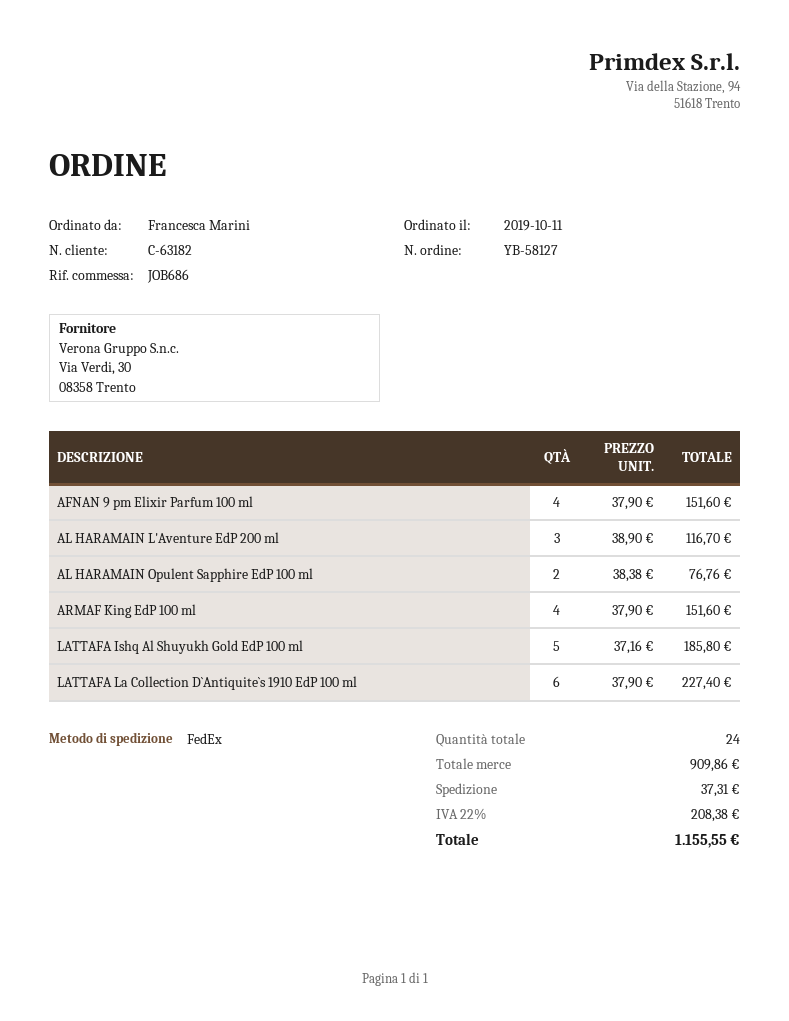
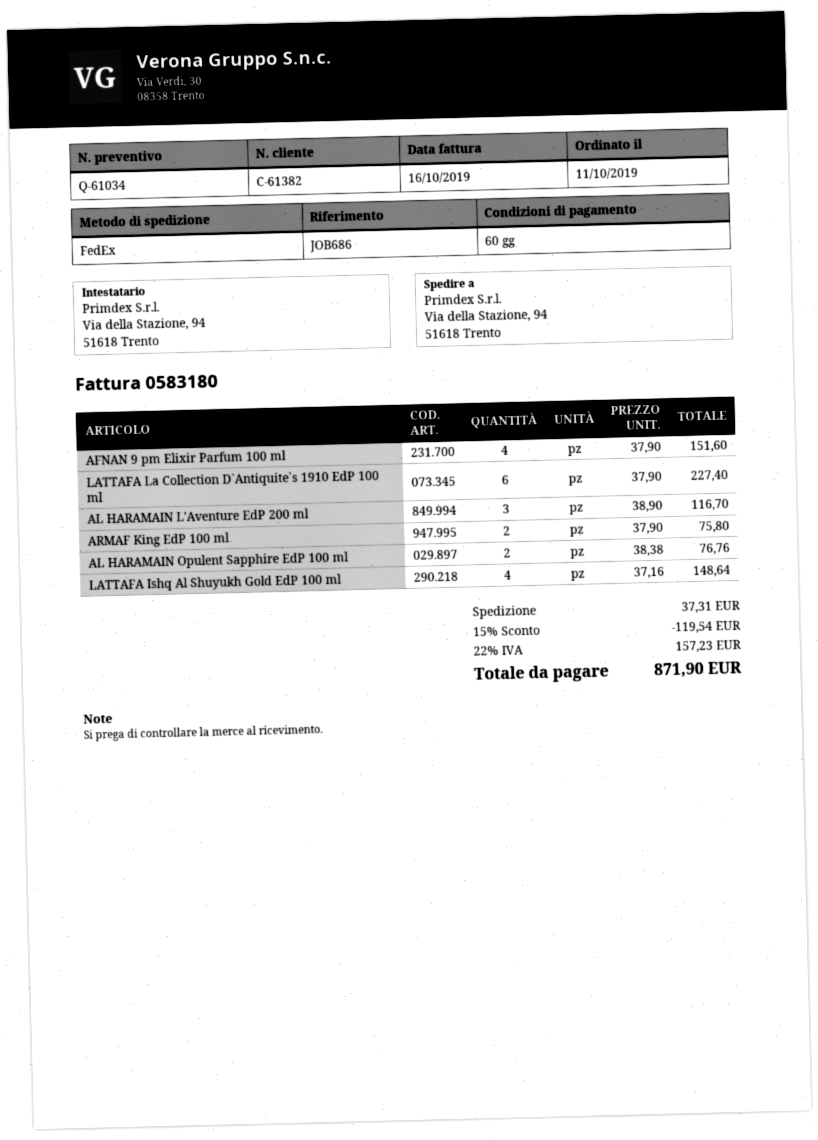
customer number: C-63182 -> C-61382
ARMAF King EdP 100 ml: 4 x 37.90 = 151.60 -> 2 x 37.90 = 75.80
LATTAFA Ishq Al Shuyukh Gold EdP 100 ml: 5 x 37.16 = 185.80 -> 4 x 37.16 = 148.64
discount: none -> 15% = 119.54
tax: 22% = 208.38 -> 22% = 157.23
total: 1155.55 -> 871.90

